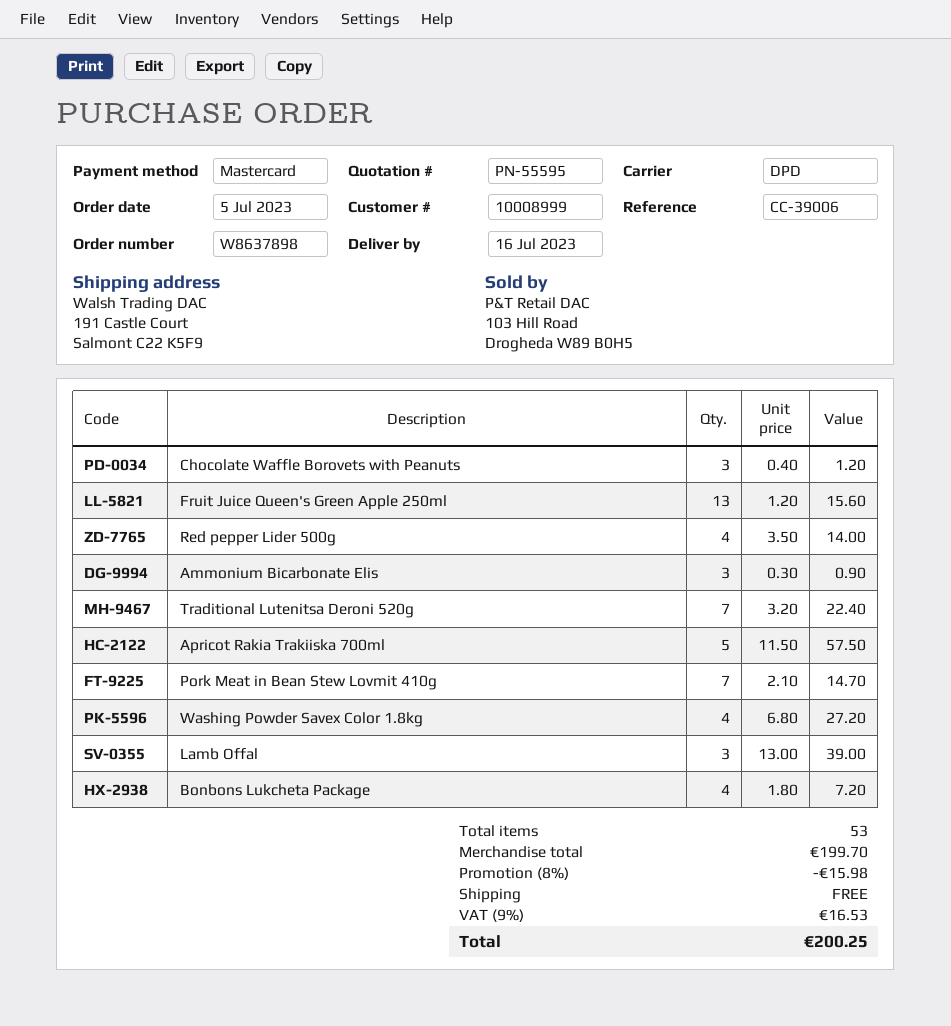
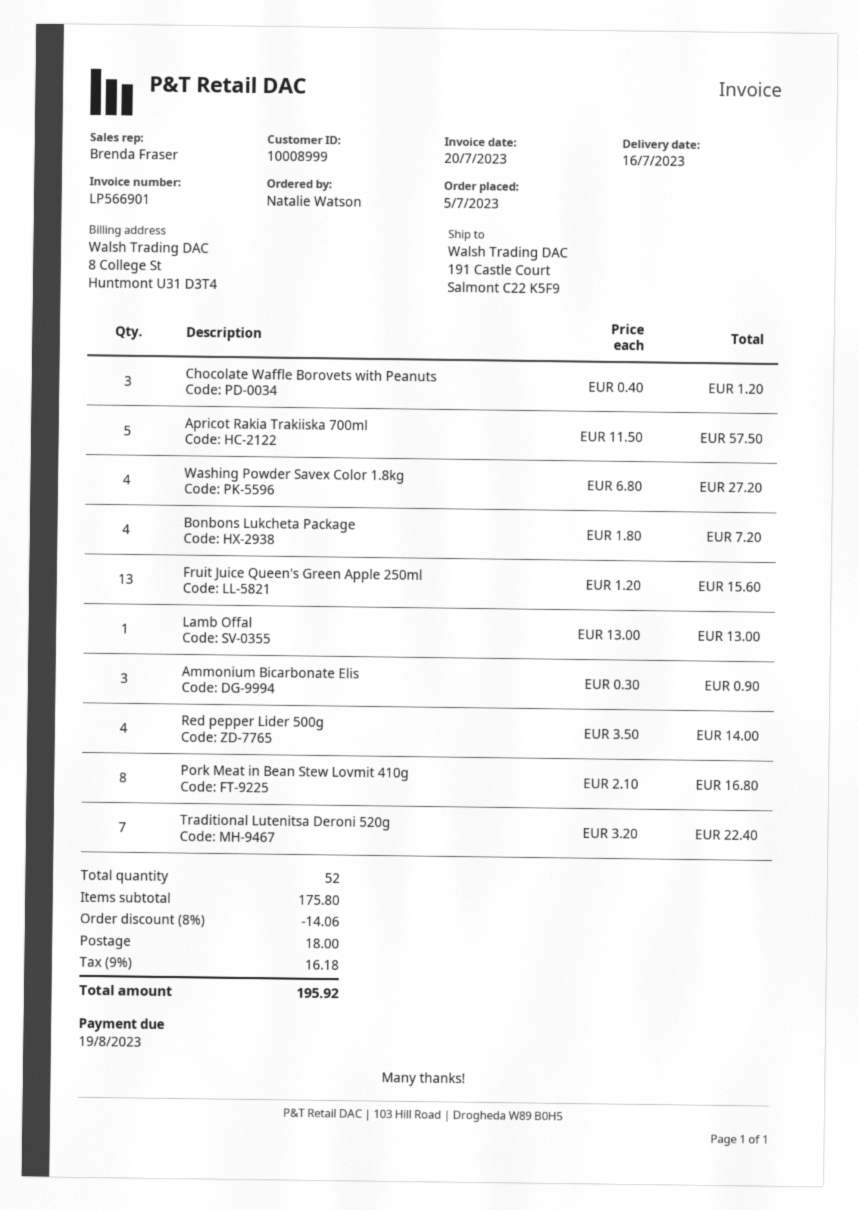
Pork Meat in Bean Stew Lovmit 410g: 7 x 2.10 = 14.70 -> 8 x 2.10 = 16.80
Lamb Offal: 3 x 13.00 = 39.00 -> 1 x 13.00 = 13.00
total quantity: 53 -> 52
subtotal: 199.70 -> 175.80
discount: 8% = 15.98 -> 8% = 14.06
shipping: 0.00 -> 18.00
tax: 9% = 16.53 -> 9% = 16.18
total: 200.25 -> 195.92

